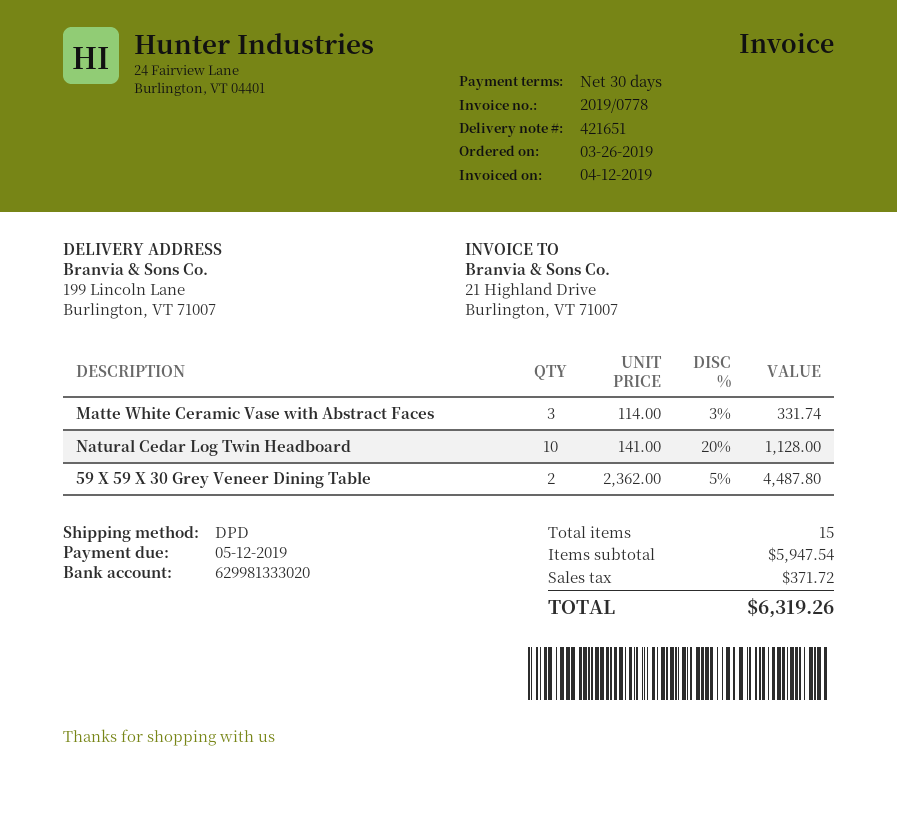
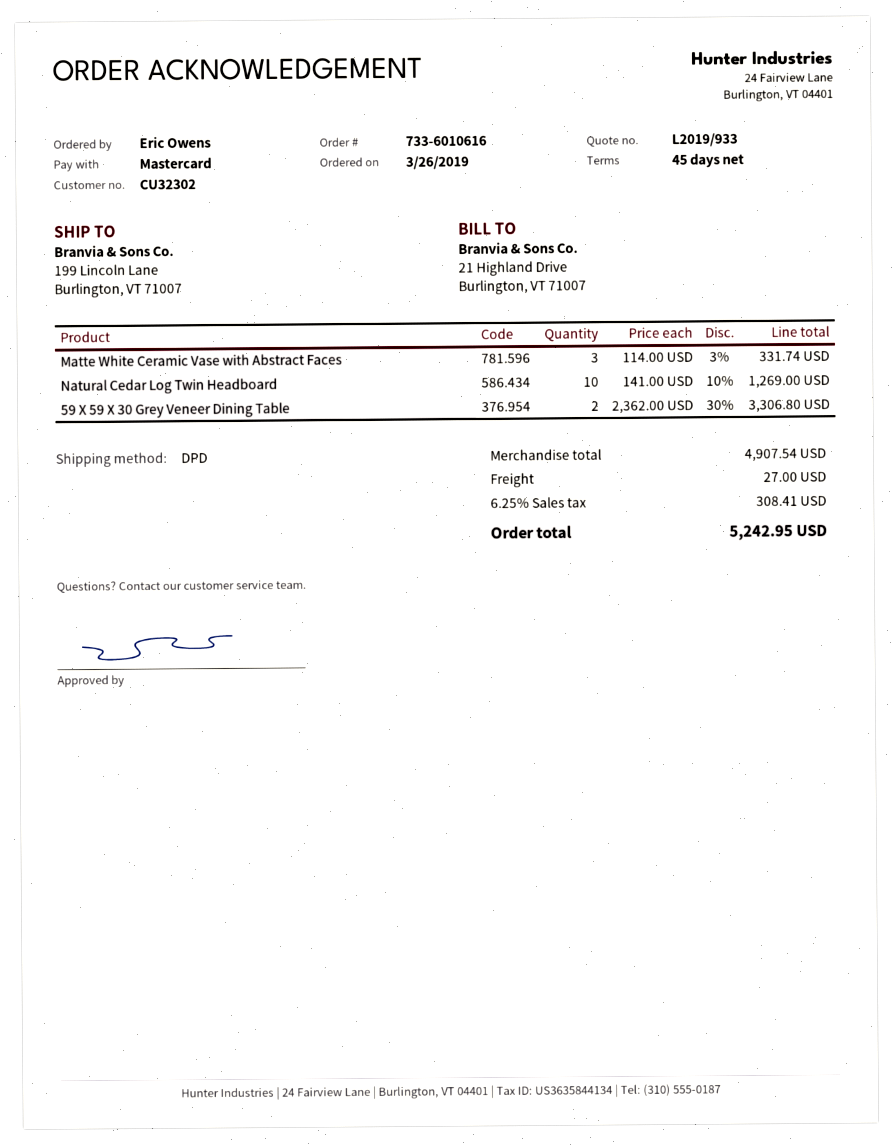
payment terms: 30 days -> 45 days
Natural Cedar Log Twin Headboard: 10 x 141.00 - 20% = 1128.00 -> 10 x 141.00 - 10% = 1269.00
59 X 59 X 30 Grey Veneer Dining Table: 2 x 2362.00 - 5% = 4487.80 -> 2 x 2362.00 - 30% = 3306.80
subtotal: 5947.54 -> 4907.54
shipping: none -> 27.00
tax: 371.72 -> 308.41
total: 6319.26 -> 5242.95

